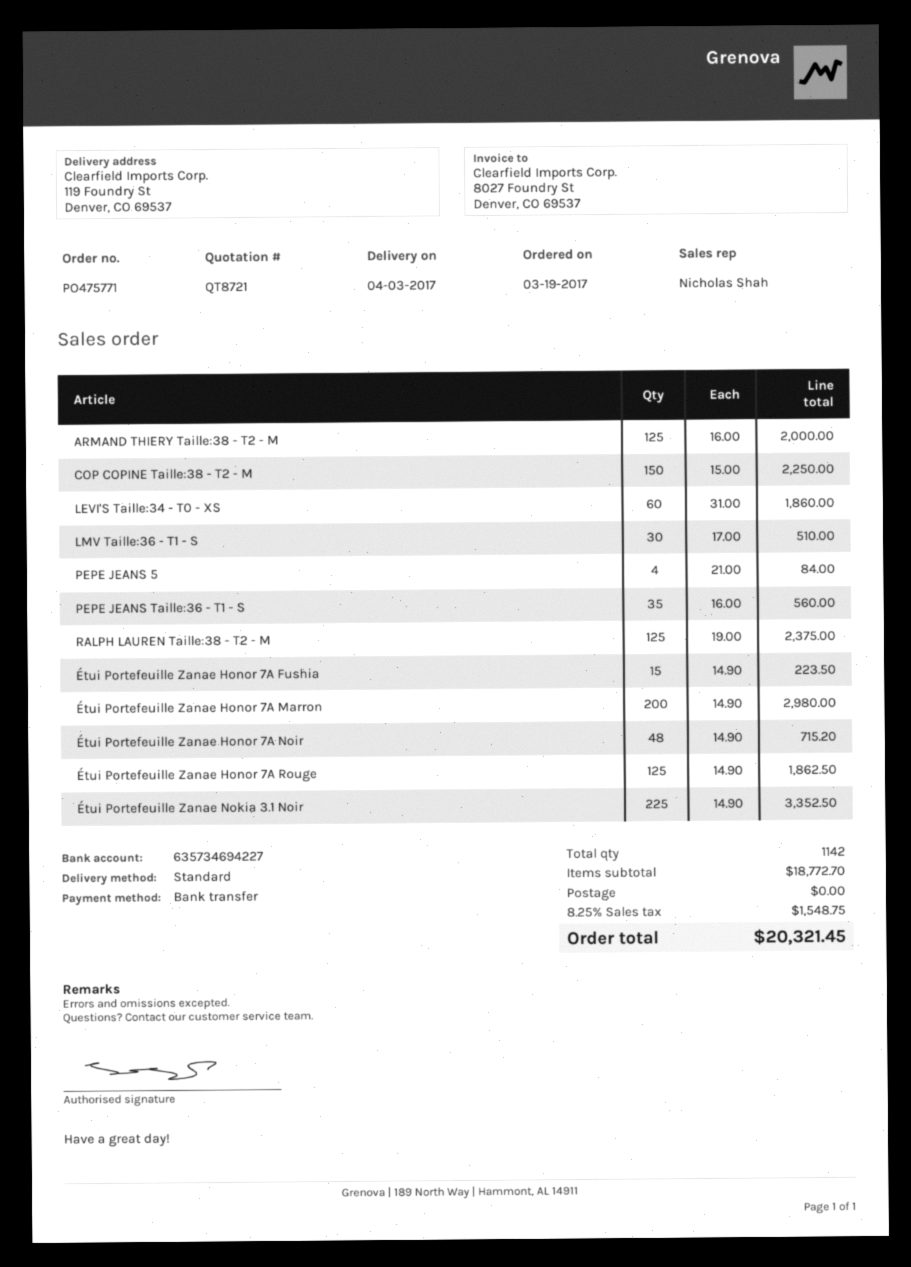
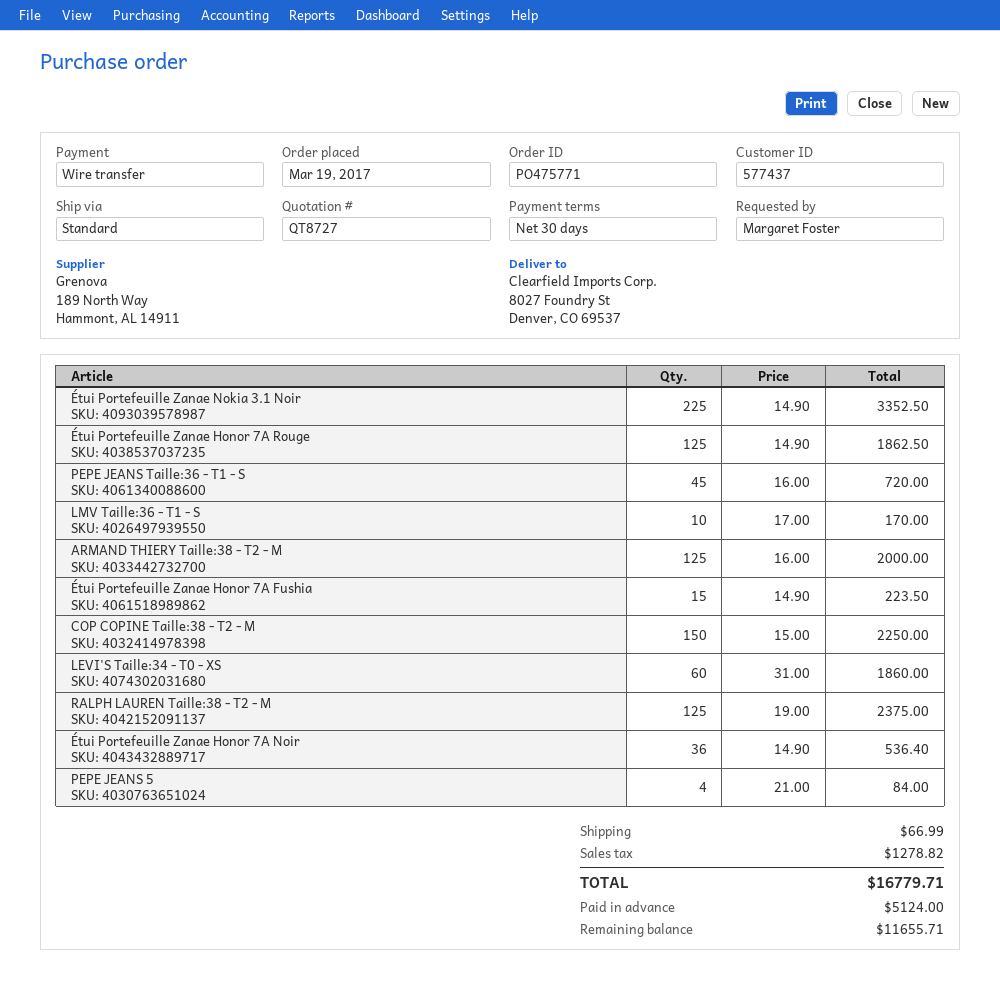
quote number: QT8721 -> QT8727
ship to: 119 Foundry St, Denver, CO 69537 -> 8027 Foundry St, Denver, CO 69537
LMV Taille:36 - T1 - S: 30 x 17.00 = 510.00 -> 10 x 17.00 = 170.00
PEPE JEANS Taille:36 - T1 - S: 35 x 16.00 = 560.00 -> 45 x 16.00 = 720.00
Étui Portefeuille Zanae Honor 7A Marron: 200 x 14.90 = 2980.00 -> none
Étui Portefeuille Zanae Honor 7A Noir: 48 x 14.90 = 715.20 -> 36 x 14.90 = 536.40
shipping: 0.00 -> 66.99
tax: 1548.75 -> 1278.82
total: 20321.45 -> 16779.71

